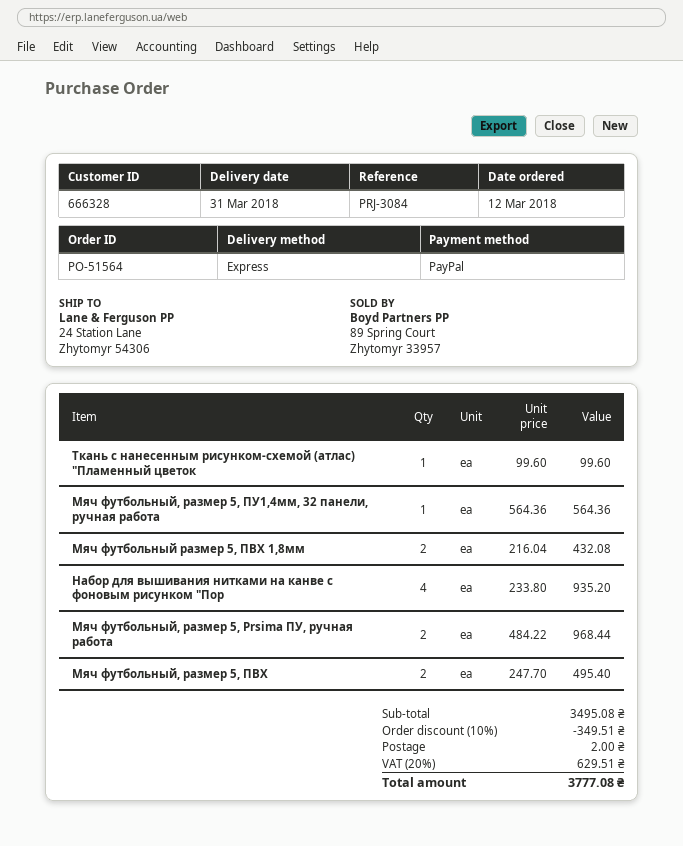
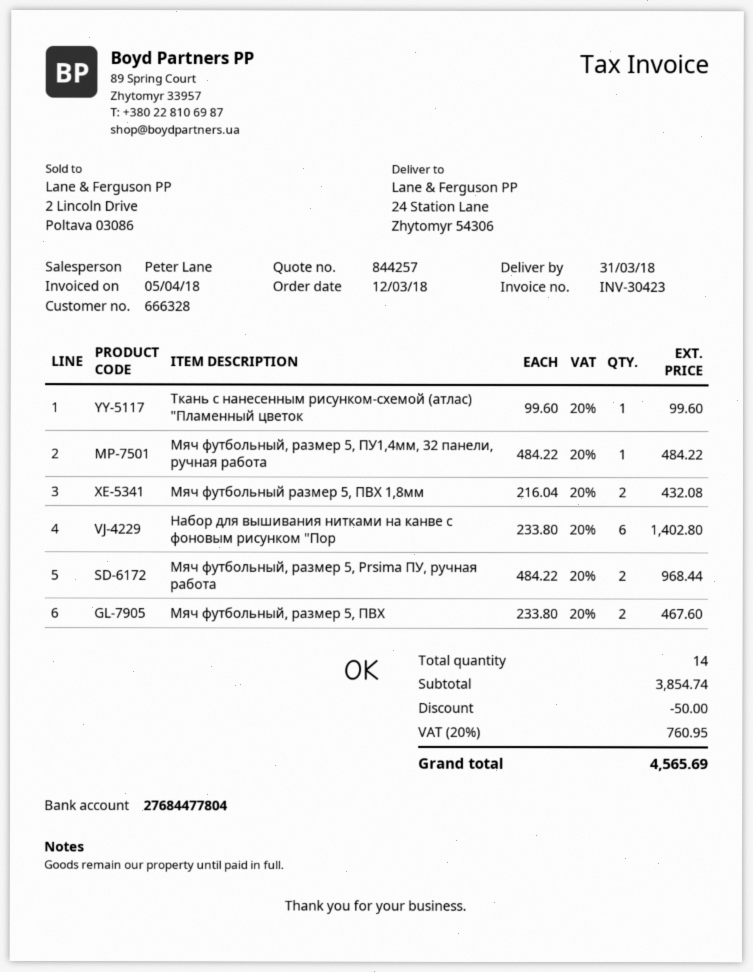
Мяч футбольный, размер 5, ПУ1,4мм, 32 панели, ручная работа: 1 x 564.36 = 564.36 -> 1 x 484.22 = 484.22
Набор для вышивания нитками на канве с фоновым рисунком "Пор: 4 x 233.80 = 935.20 -> 6 x 233.80 = 1402.80
Мяч футбольный, размер 5, ПВХ: 2 x 247.70 = 495.40 -> 2 x 233.80 = 467.60
subtotal: 3495.08 -> 3854.74
discount: 349.51 -> 50.00
shipping: 2.00 -> none
tax: 20% = 629.51 -> 20% = 760.95
total: 3777.08 -> 4565.69

